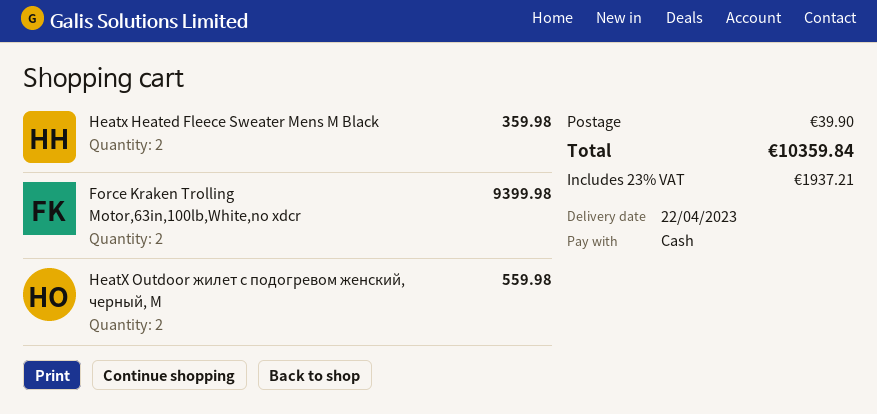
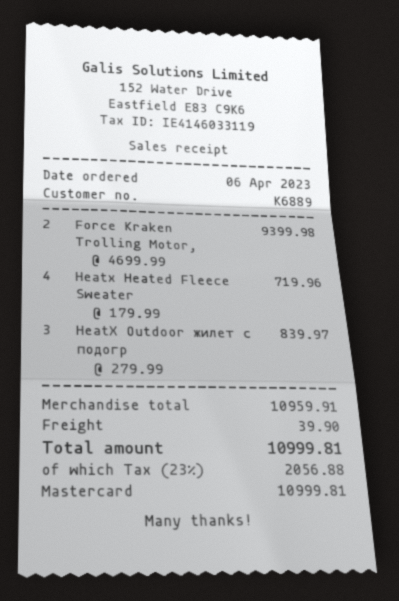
payment method: cash -> Mastercard
Heatx Heated Fleece Sweater Mens M Black: 2 for 359.98 -> 4 for 719.96
HeatX Outdoor жилет с подогревом женский, черный, M: 2 for 559.98 -> 3 for 839.97
tax: 23% = 1937.21 -> 23% = 2056.88
total: 10359.84 -> 10999.81

